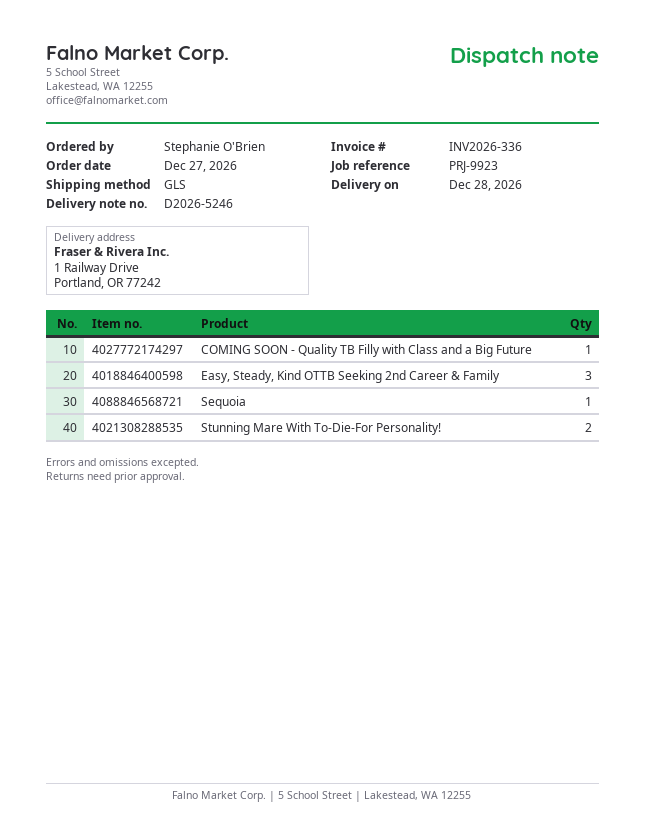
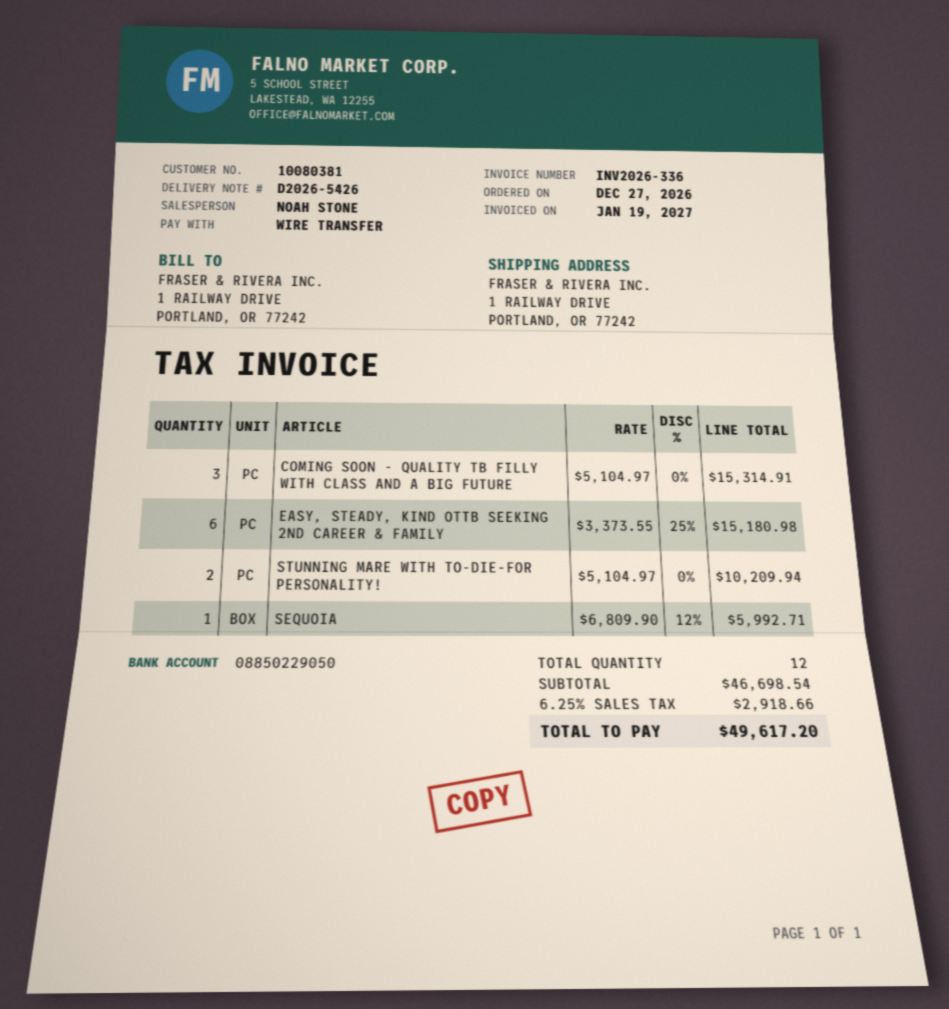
delivery note number: D2026-5246 -> D2026-5426
COMING SOON - Quality TB Filly with Class and a Big Future: 1 -> 3
Easy, Steady, Kind OTTB Seeking 2nd Career & Family: 3 -> 6

